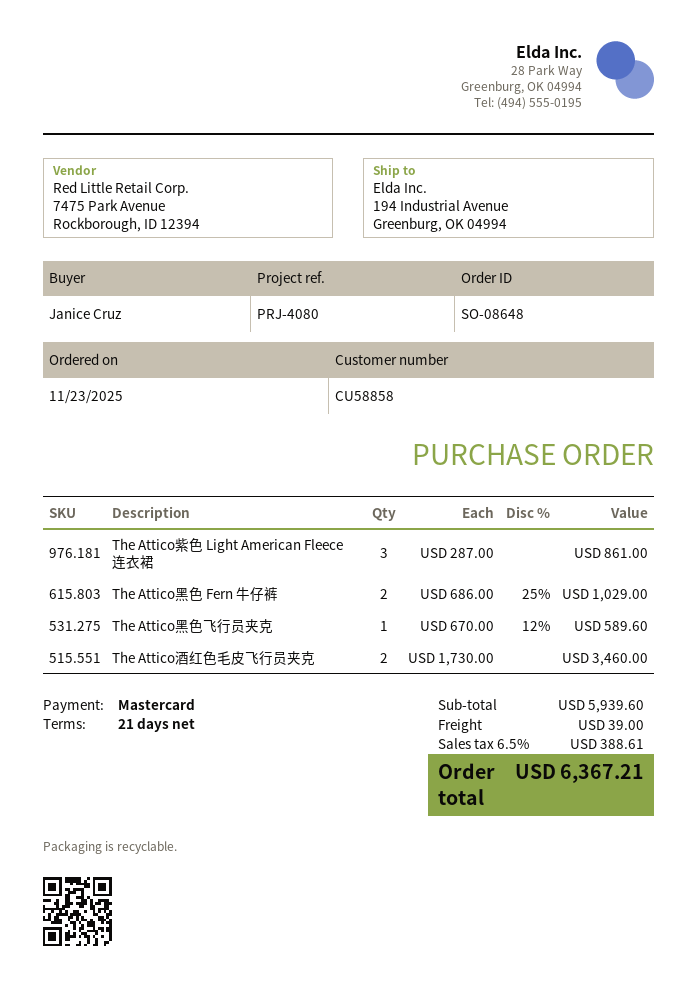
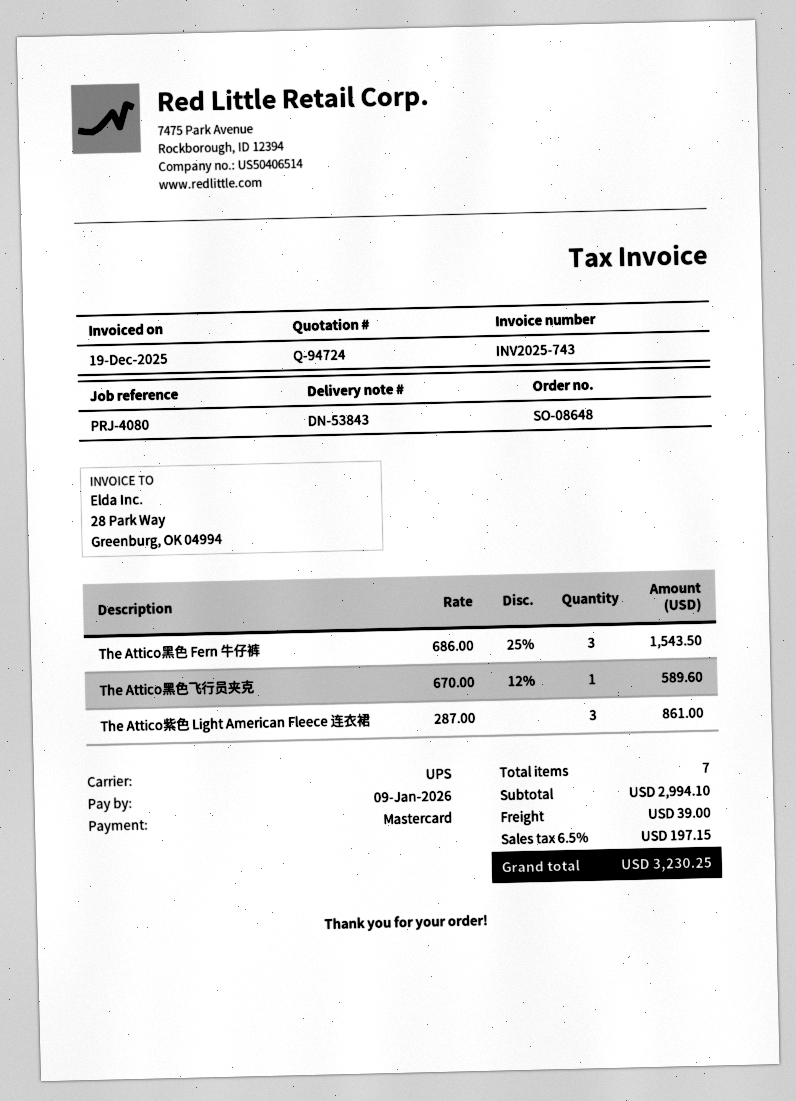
The Attico黑色 Fern 牛仔裤: 2 x 686.00 - 25% = 1029.00 -> 3 x 686.00 - 25% = 1543.50
The Attico酒红色毛皮飞行员夹克: 2 x 1730.00 = 3460.00 -> none
subtotal: 5939.60 -> 2994.10
tax: 6.5% = 388.61 -> 6.5% = 197.15
total: 6367.21 -> 3230.25

